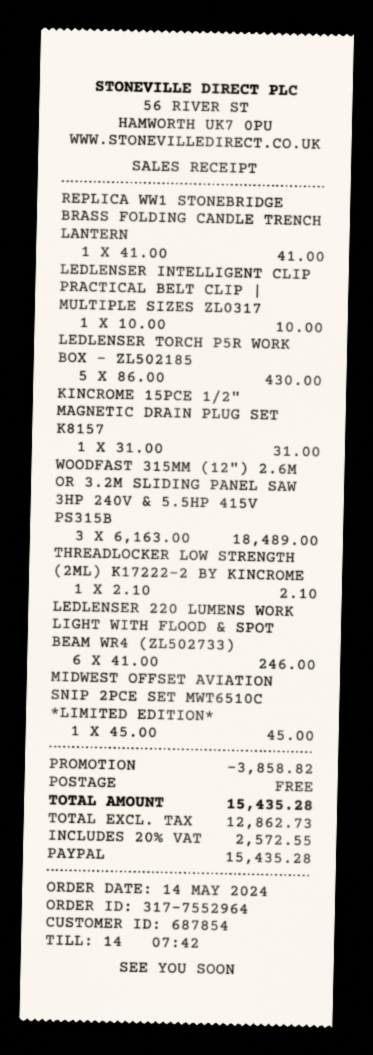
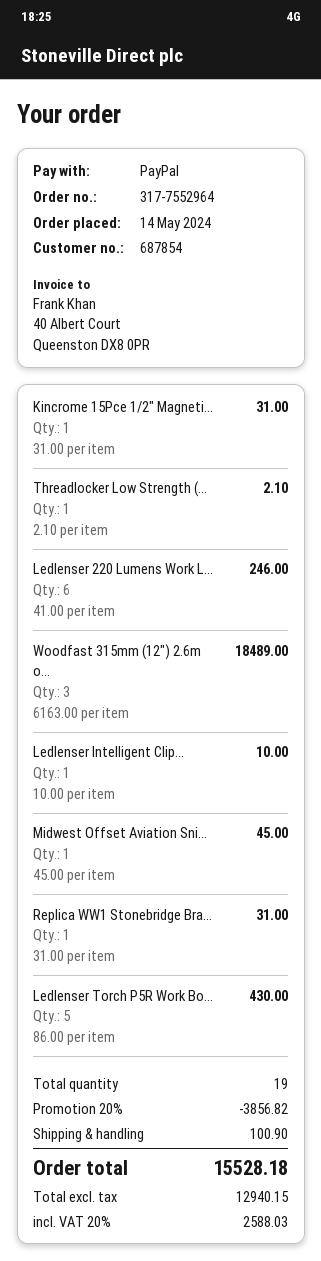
REPLICA WW1 STONEBRIDGE BRASS FOLDING CANDLE TRENCH LANTERN: 1 x 41.00 = 41.00 -> 1 x 31.00 = 31.00
discount: 3858.82 -> 3856.82
shipping: 0.00 -> 100.90
net: 12862.73 -> 12940.15
tax: 20% = 2572.55 -> 20% = 2588.03
total: 15435.28 -> 15528.18

